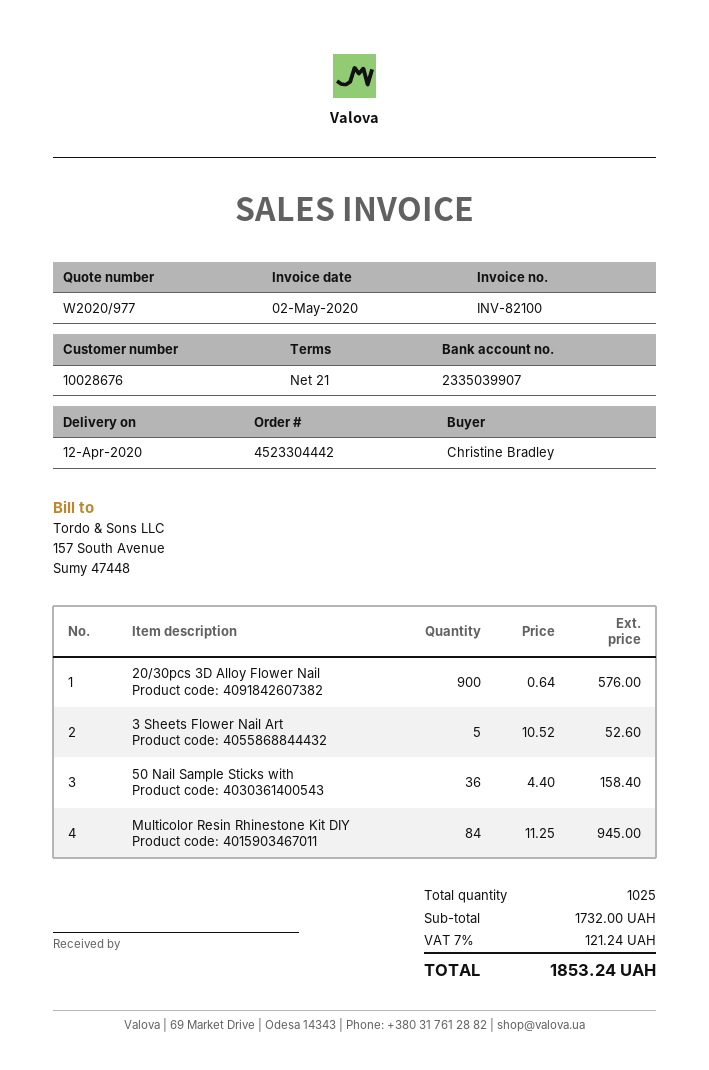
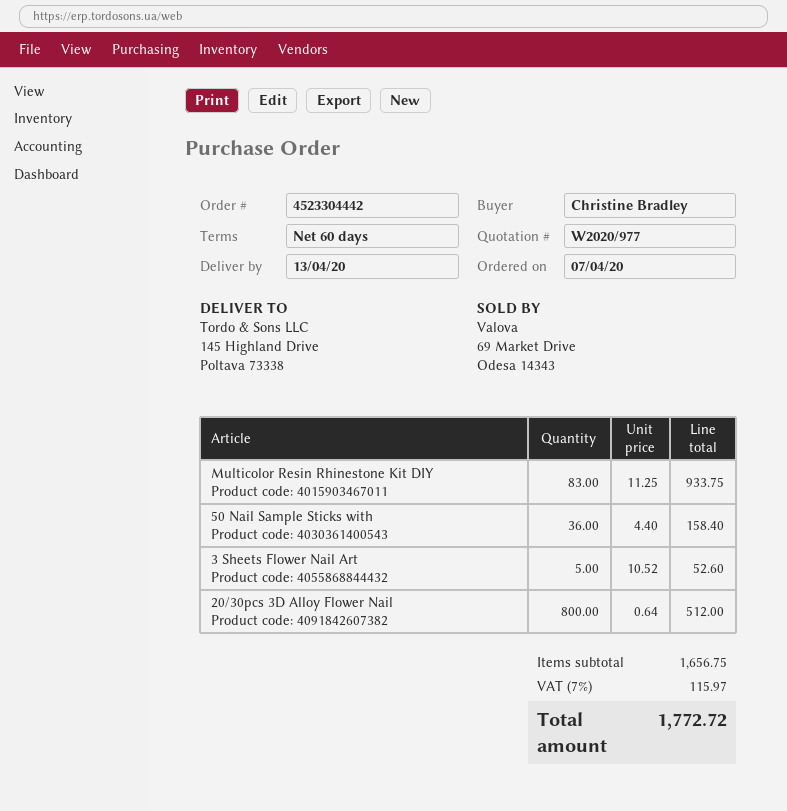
delivery date: 2020-04-12 -> 2020-04-13
payment terms: 21 days -> 60 days
20/30pcs 3D Alloy Flower Nail: 900 x 0.64 = 576.00 -> 800 x 0.64 = 512.00
Multicolor Resin Rhinestone Kit DIY: 84 x 11.25 = 945.00 -> 83 x 11.25 = 933.75
subtotal: 1732.00 -> 1656.75
tax: 7% = 121.24 -> 7% = 115.97
total: 1853.24 -> 1772.72

